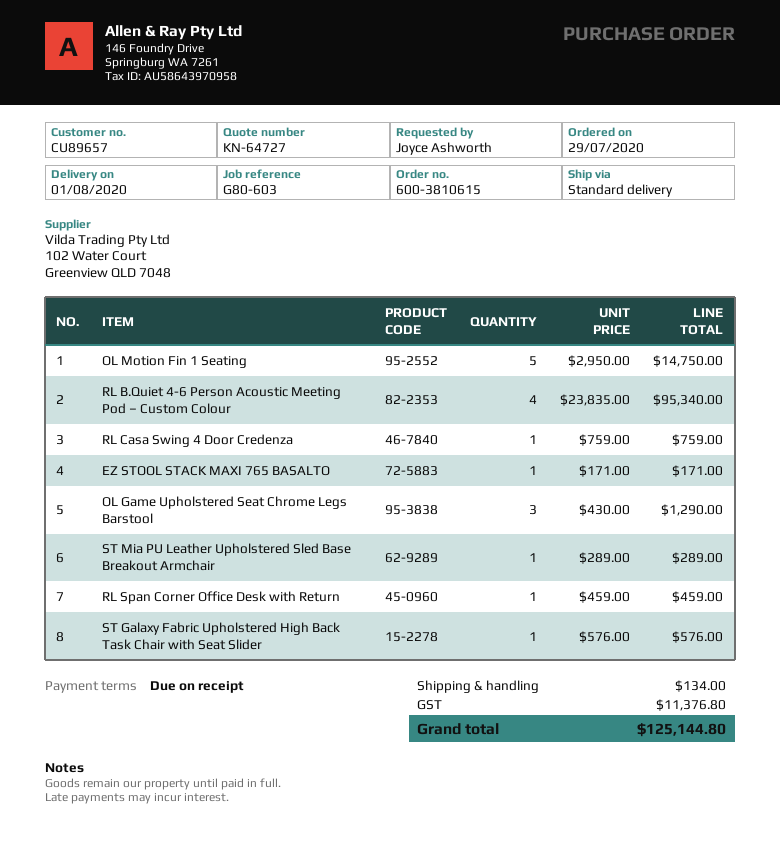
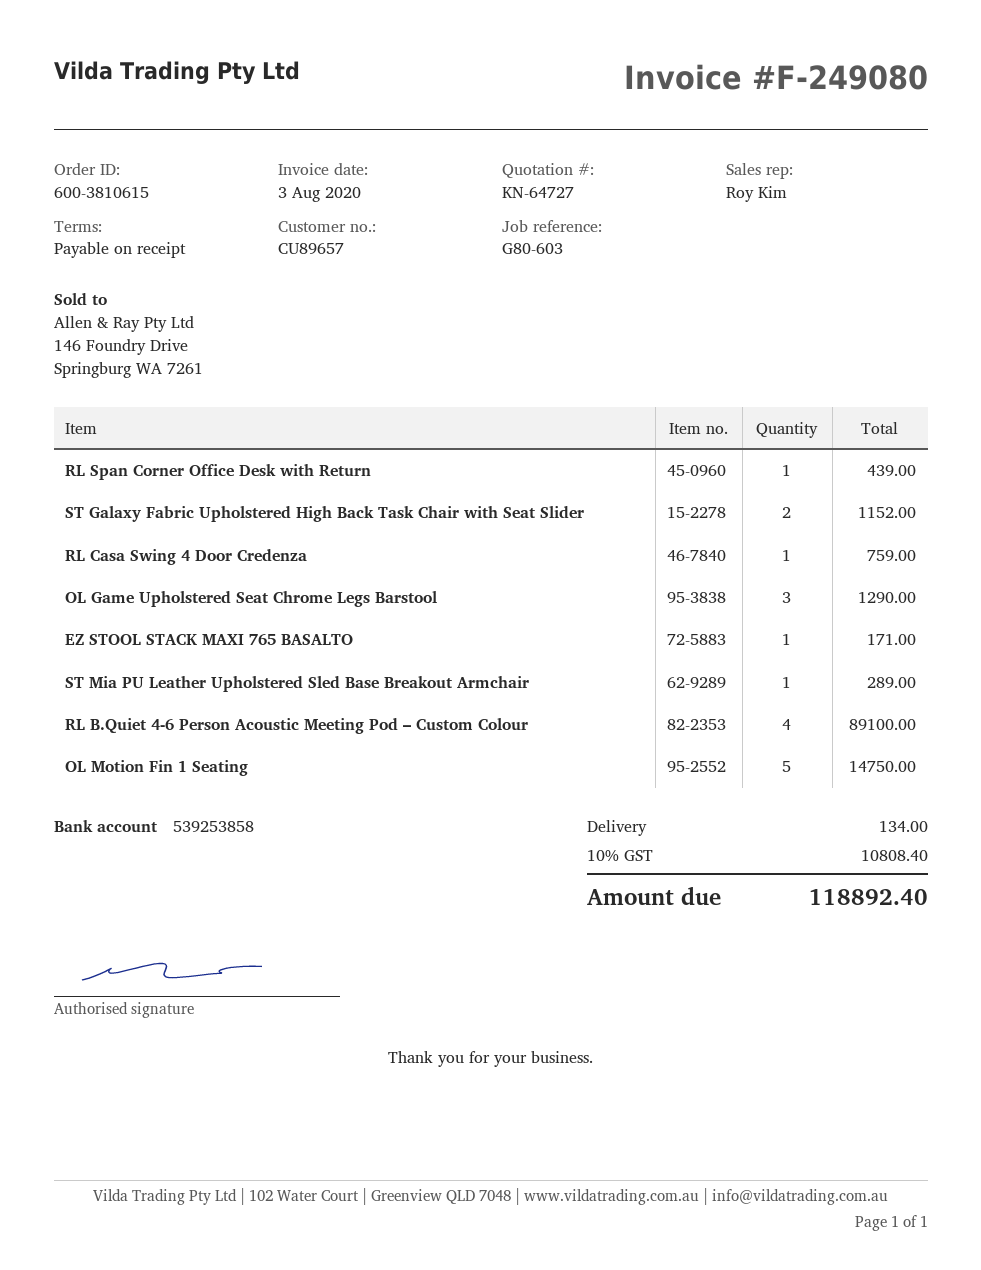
RL B.Quiet 4-6 Person Acoustic Meeting Pod – Custom Colour: 4 for 95340.00 -> 4 for 89100.00
RL Span Corner Office Desk with Return: 1 for 459.00 -> 1 for 439.00
ST Galaxy Fabric Upholstered High Back Task Chair with Seat Slider: 1 for 576.00 -> 2 for 1152.00
tax: 11376.80 -> 10808.40
total: 125144.80 -> 118892.40

